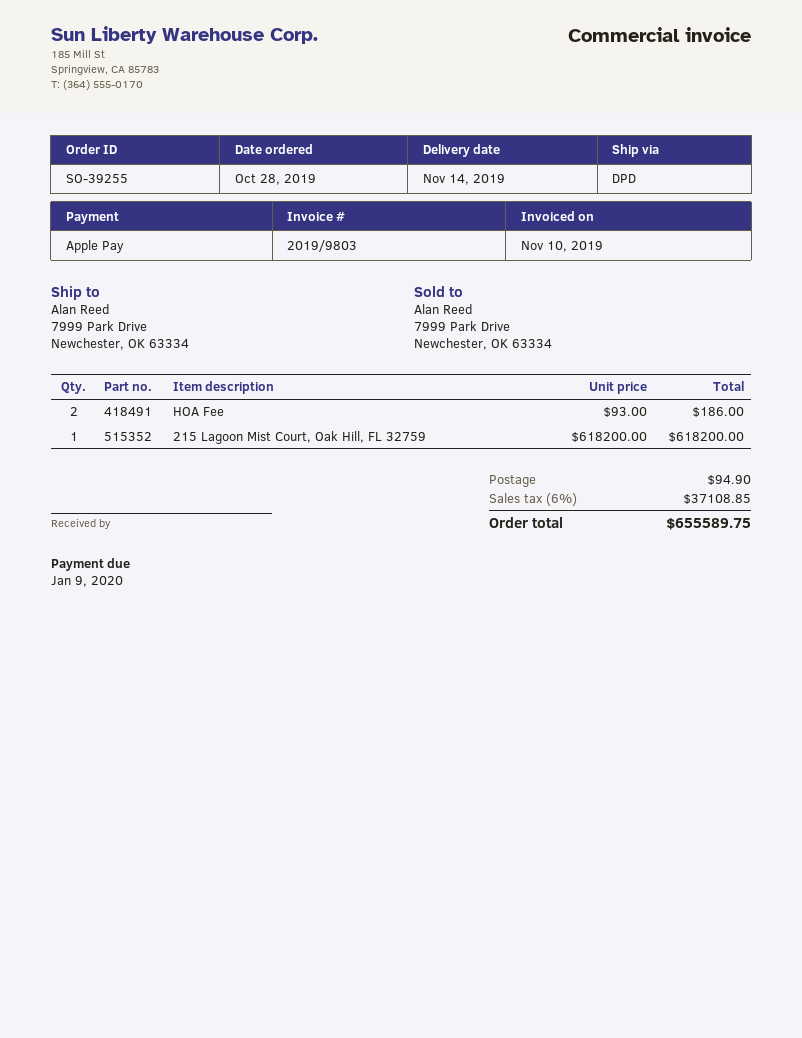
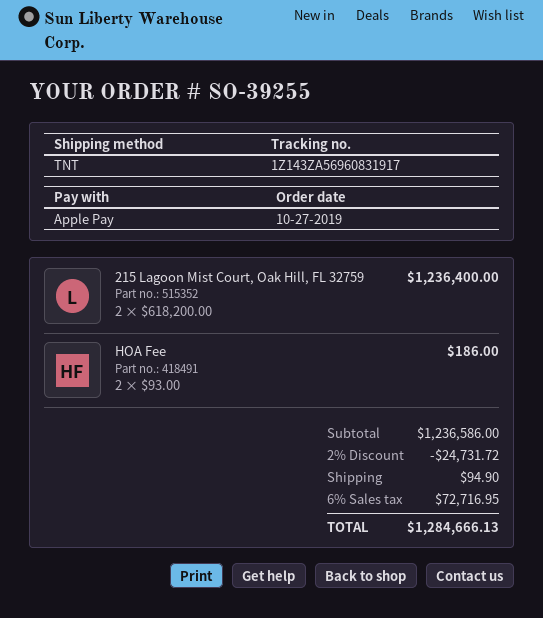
order date: 2019-10-28 -> 2019-10-27
shipping method: DPD -> TNT
215 Lagoon Mist Court, Oak Hill, FL 32759: 1 x 618200.00 = 618200.00 -> 2 x 618200.00 = 1236400.00
discount: none -> 2% = 24731.72
tax: 6% = 37108.85 -> 6% = 72716.95
total: 655589.75 -> 1284666.13

